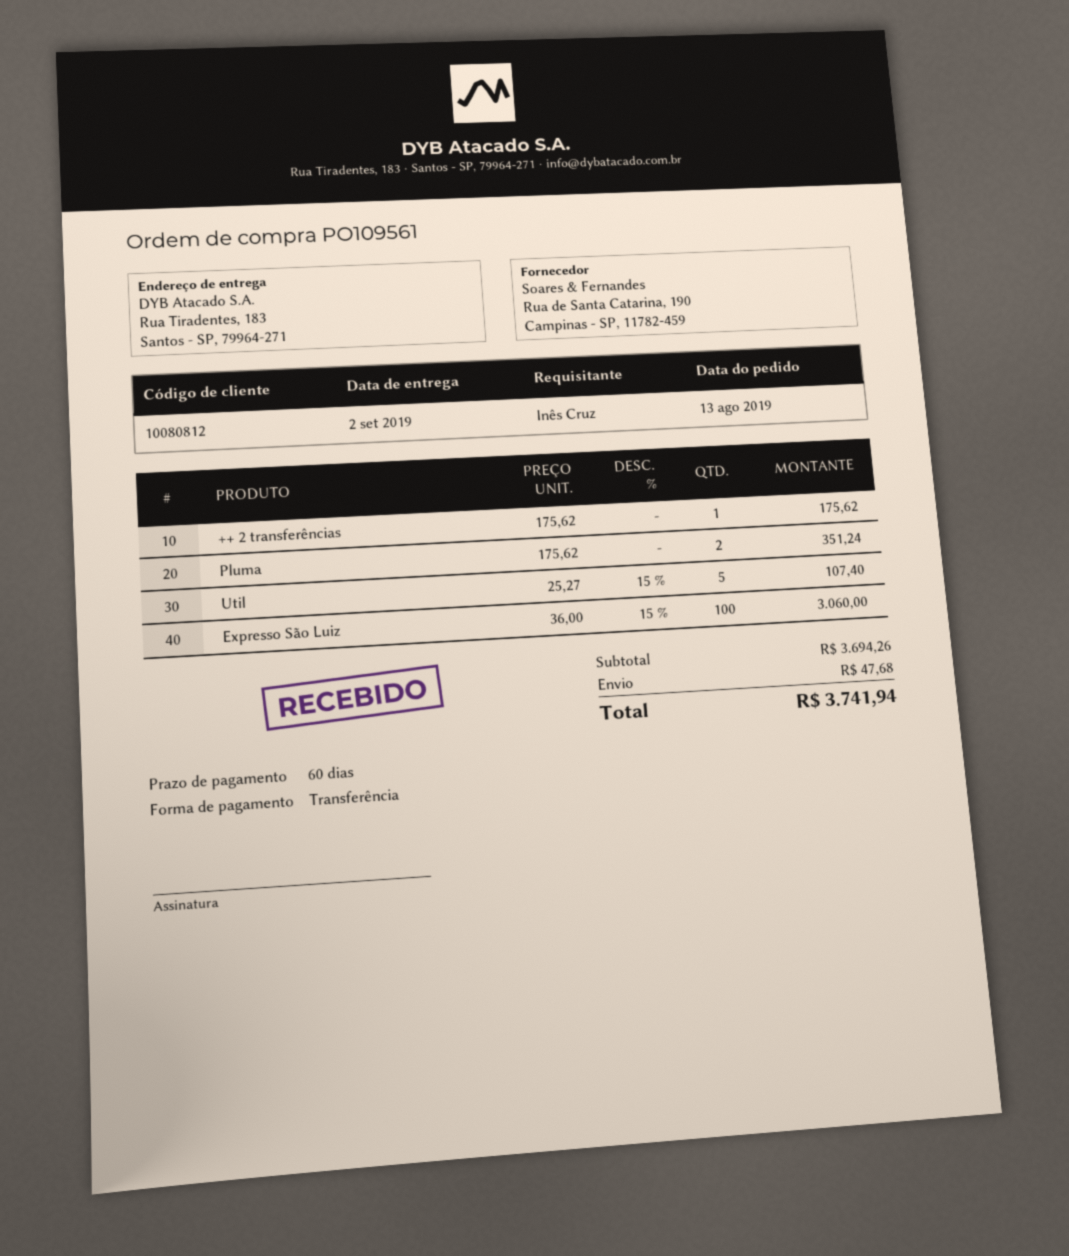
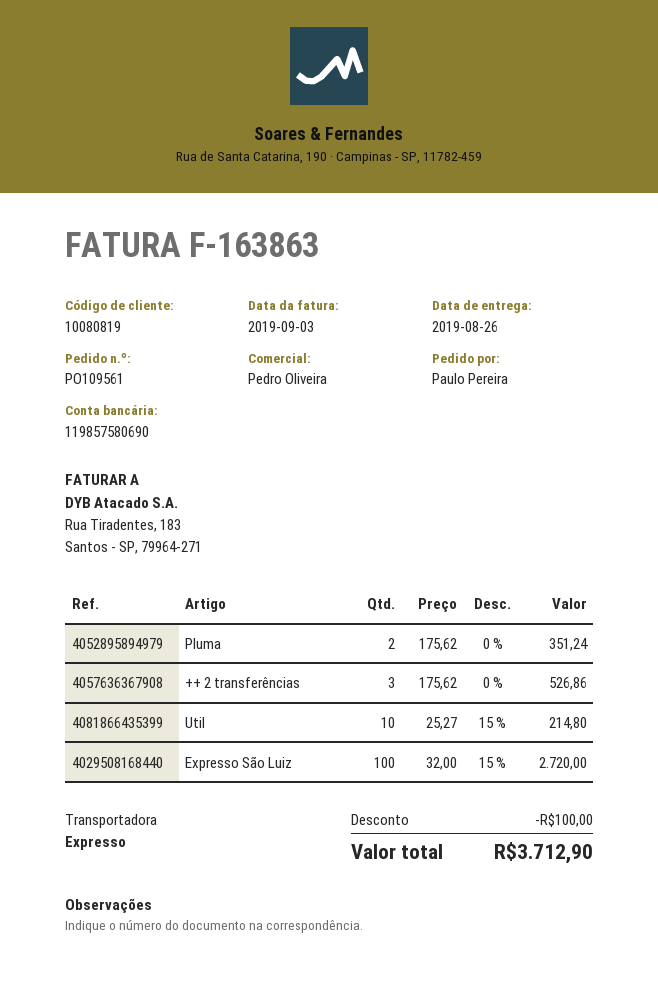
delivery date: 2019-09-02 -> 2019-08-26
customer number: 10080812 -> 10080819
ordered by: Inês Cruz -> Paulo Pereira
++ 2 transferências: 1 x 175.62 = 175.62 -> 3 x 175.62 = 526.86
Util: 5 x 25.27 - 15% = 107.40 -> 10 x 25.27 - 15% = 214.80
Expresso São Luiz: 100 x 36.00 - 15% = 3060.00 -> 100 x 32.00 - 15% = 2720.00
discount: none -> 100.00
shipping: 47.68 -> none
total: 3741.94 -> 3712.90

